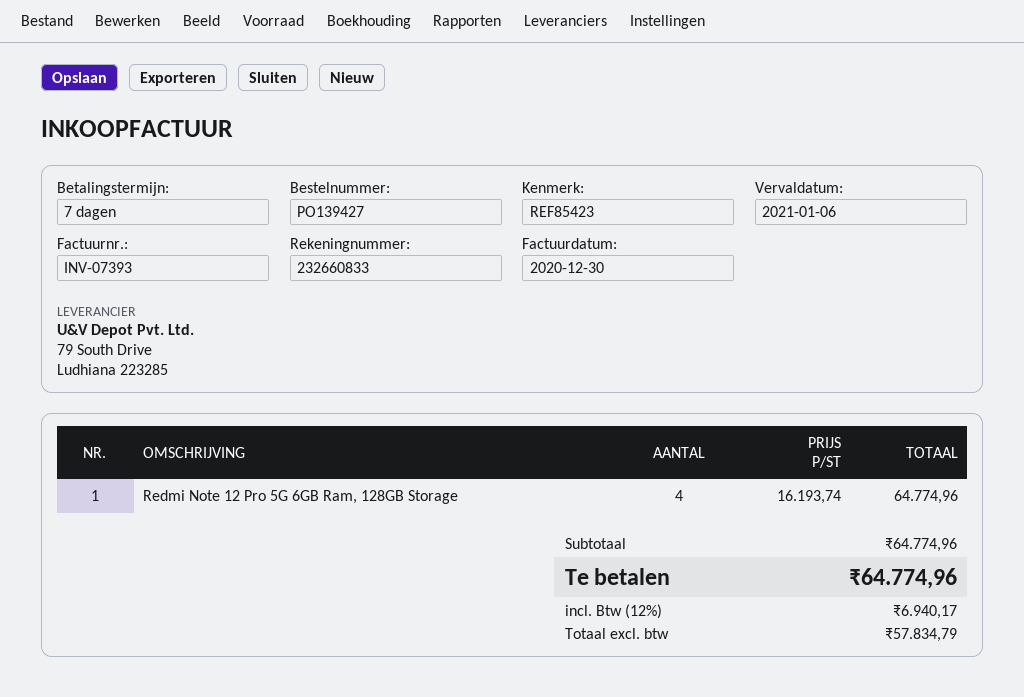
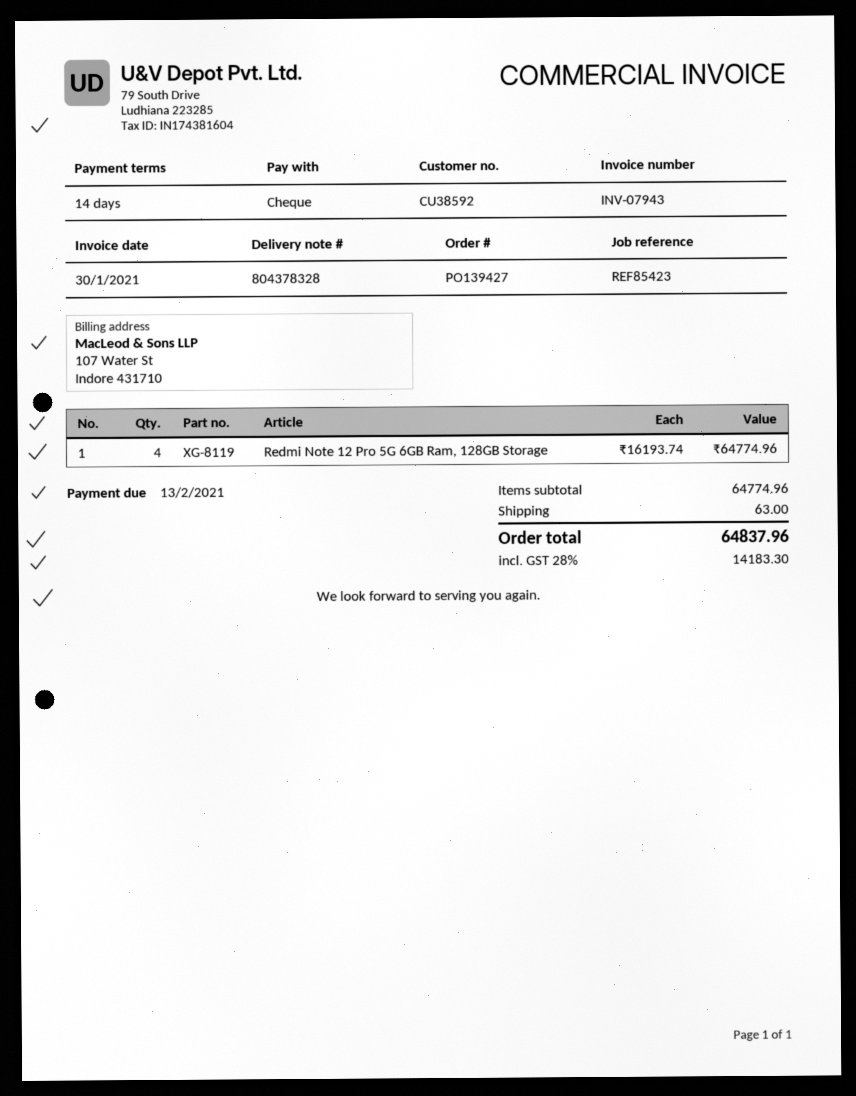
invoice number: INV-07393 -> INV-07943
invoice date: 2020-12-30 -> 2021-01-30
payment terms: 7 days -> 14 days
due date: 2021-01-06 -> 2021-02-13
shipping: none -> 63.00
tax: 12% = 6940.17 -> 28% = 14183.30
total: 64774.96 -> 64837.96

